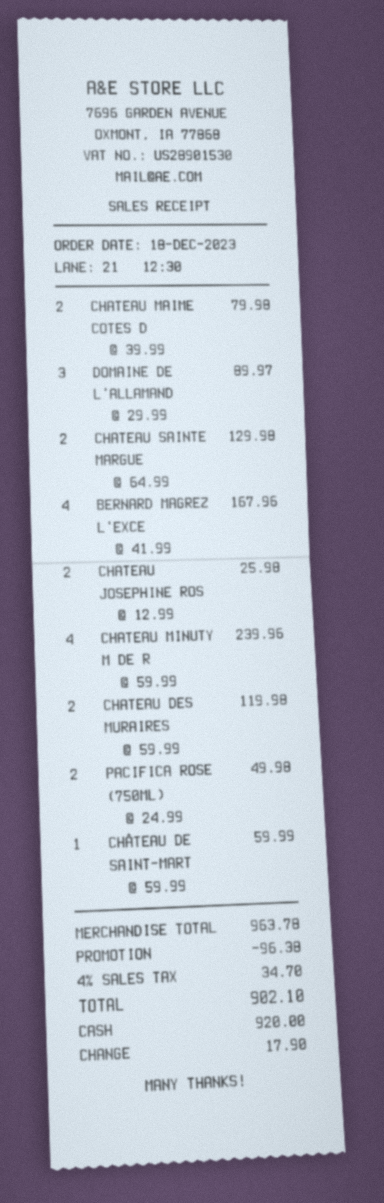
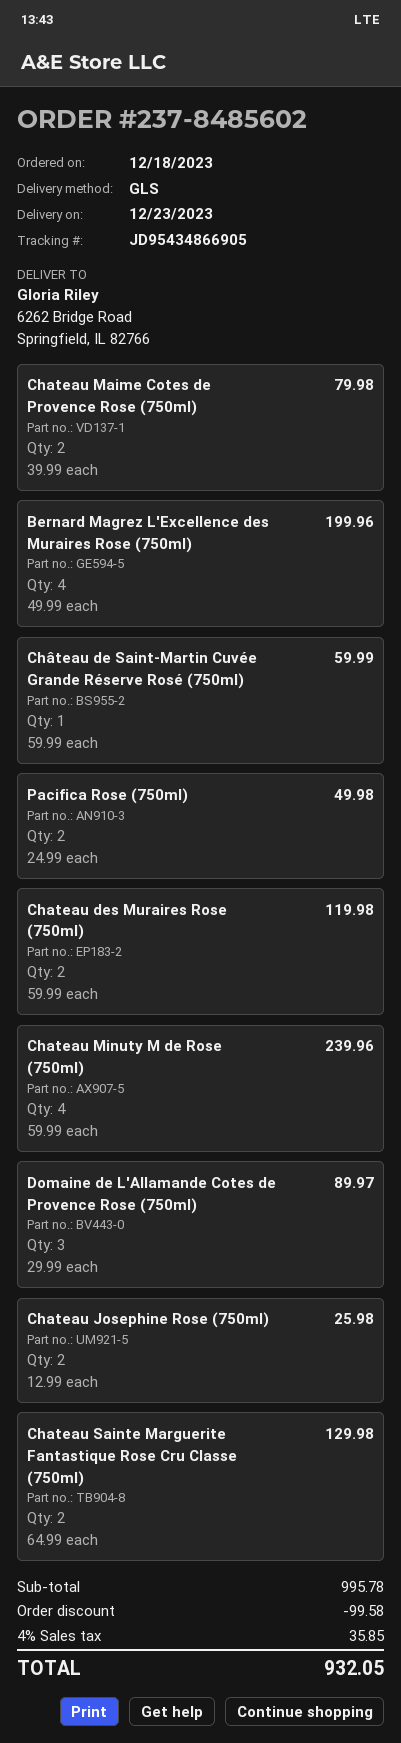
BERNARD MAGREZ L'EXCE: 4 x 41.99 = 167.96 -> 4 x 49.99 = 199.96
subtotal: 963.78 -> 995.78
discount: 96.38 -> 99.58
tax: 4% = 34.70 -> 4% = 35.85
total: 902.10 -> 932.05

